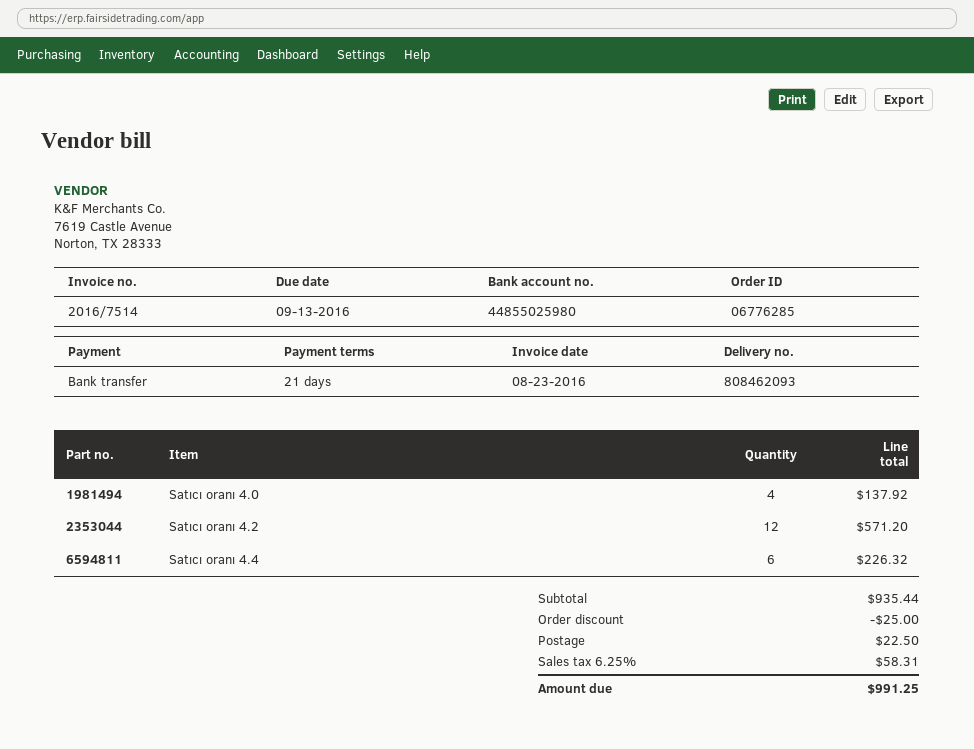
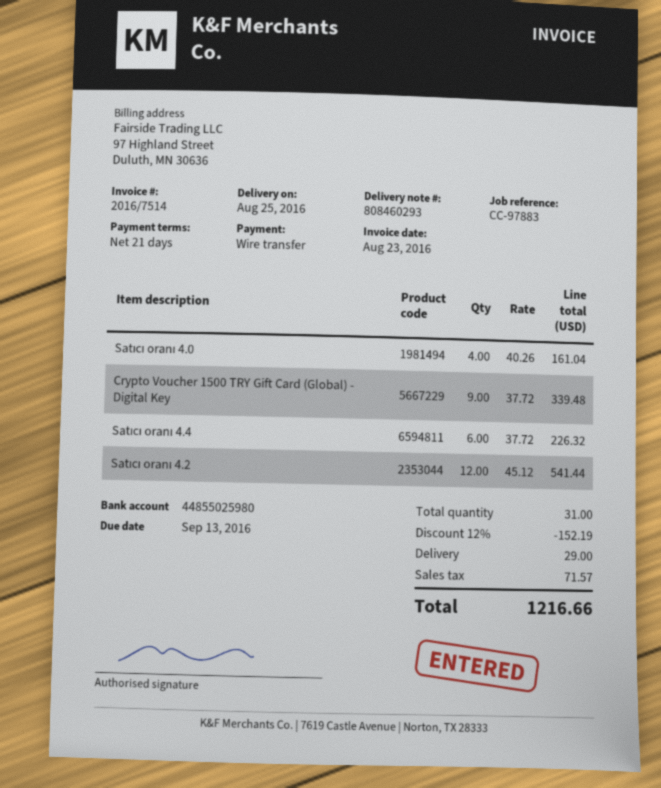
delivery note number: 808462093 -> 808460293
Satıcı oranı 4.0: 4 for 137.92 -> 4 for 161.04
Satıcı oranı 4.2: 12 for 571.20 -> 12 for 541.44
Crypto Voucher 1500 TRY Gift Card (Global) - Digital Key: none -> 9 for 339.48
discount: 25.00 -> 152.19
shipping: 22.50 -> 29.00
tax: 58.31 -> 71.57
total: 991.25 -> 1216.66

